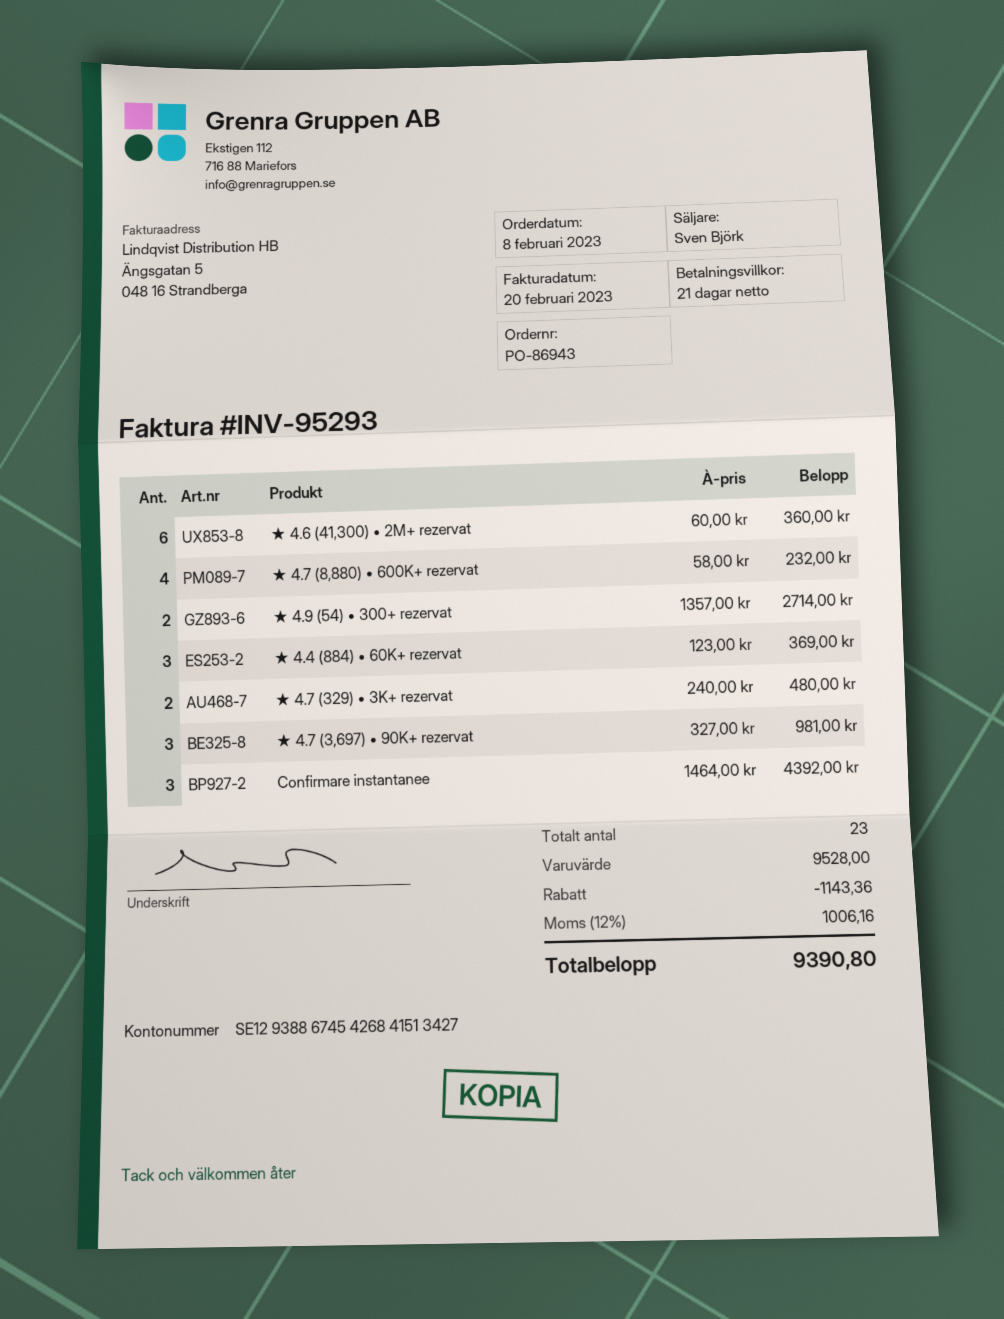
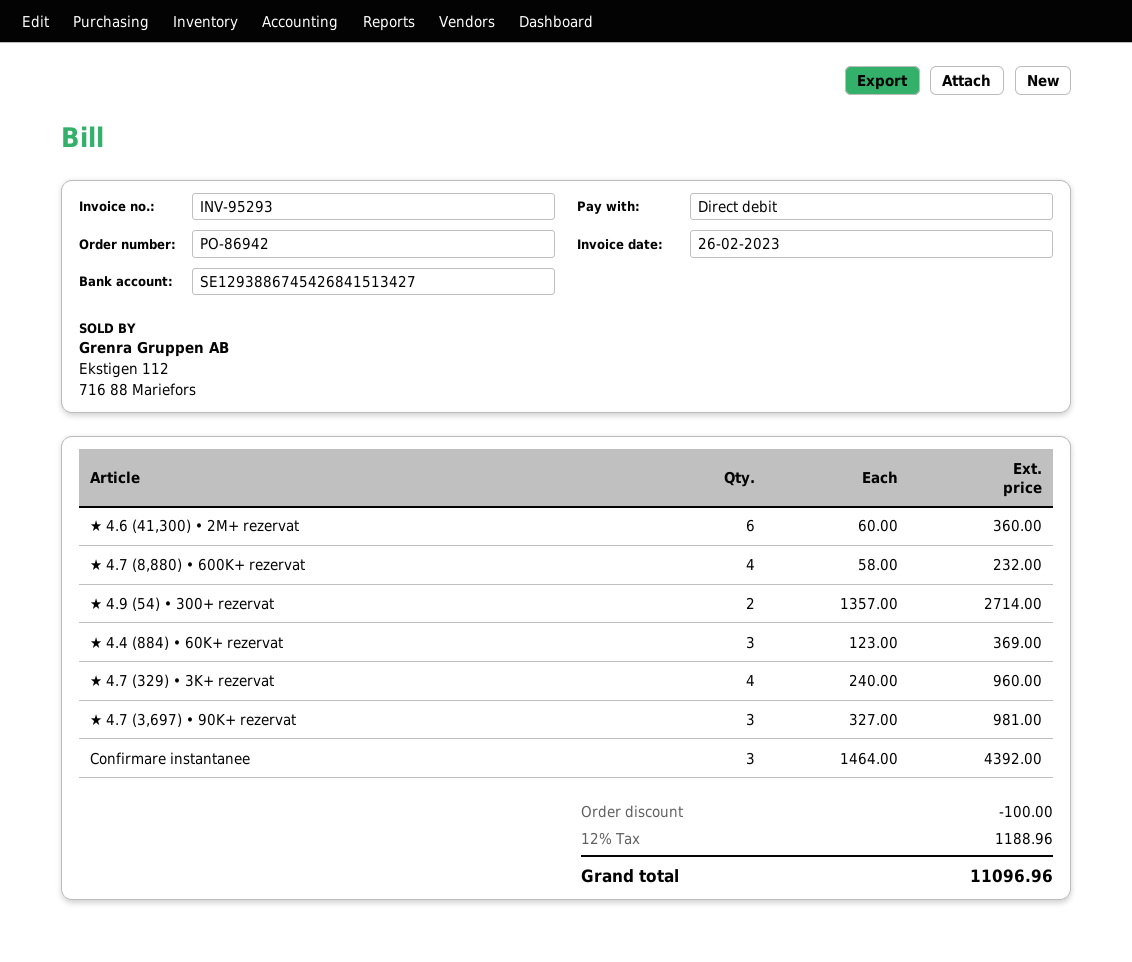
order number: PO-86943 -> PO-86942
invoice date: 2023-02-20 -> 2023-02-26
★ 4.7 (329) • 3K+ rezervat: 2 x 240.00 = 480.00 -> 4 x 240.00 = 960.00
discount: 1143.36 -> 100.00
tax: 12% = 1006.16 -> 12% = 1188.96
total: 9390.80 -> 11096.96

